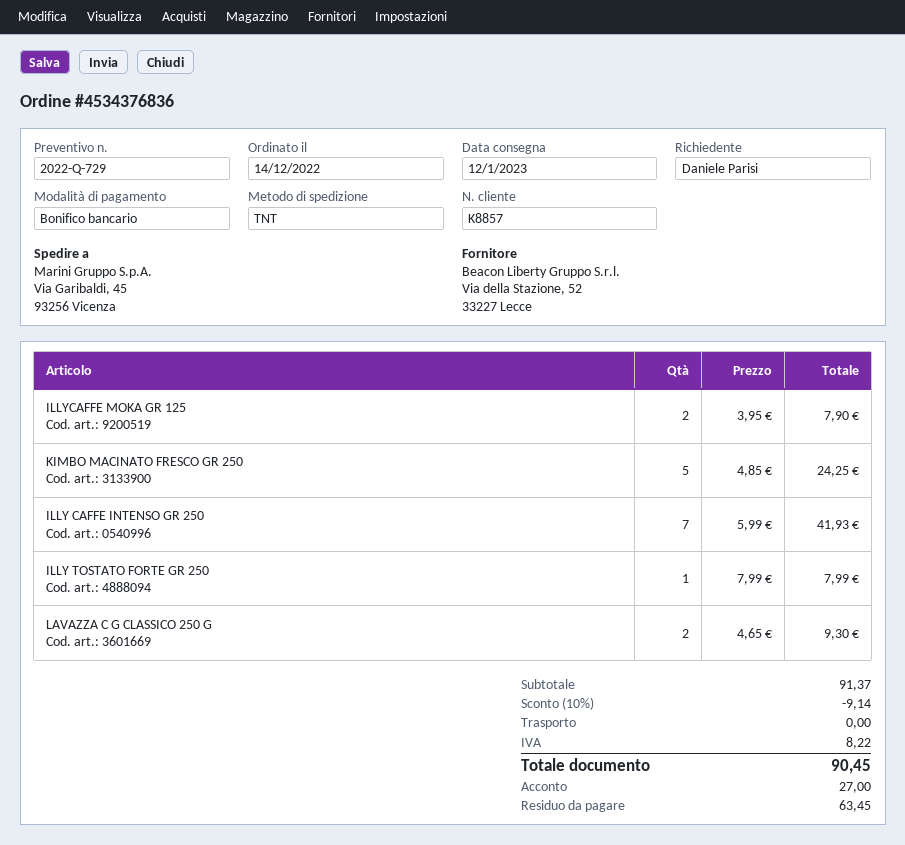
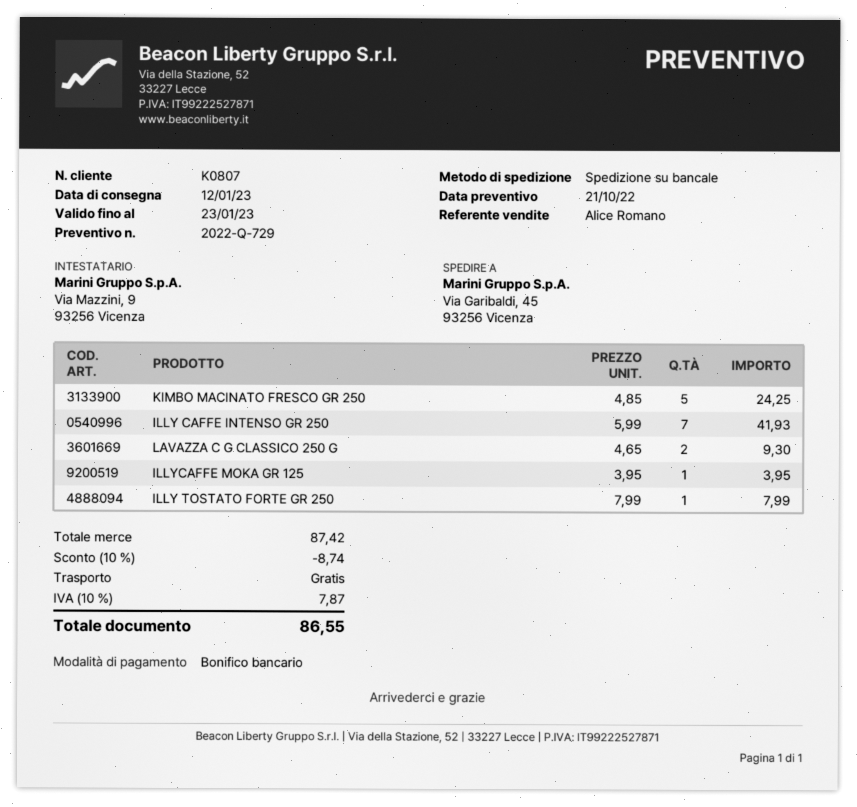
customer number: K8857 -> K0807
shipping method: TNT -> pallet freight
ILLYCAFFE MOKA GR 125: 2 x 3.95 = 7.90 -> 1 x 3.95 = 3.95
subtotal: 91.37 -> 87.42
discount: 10% = 9.14 -> 10% = 8.74
tax: 8.22 -> 7.87
total: 90.45 -> 86.55

